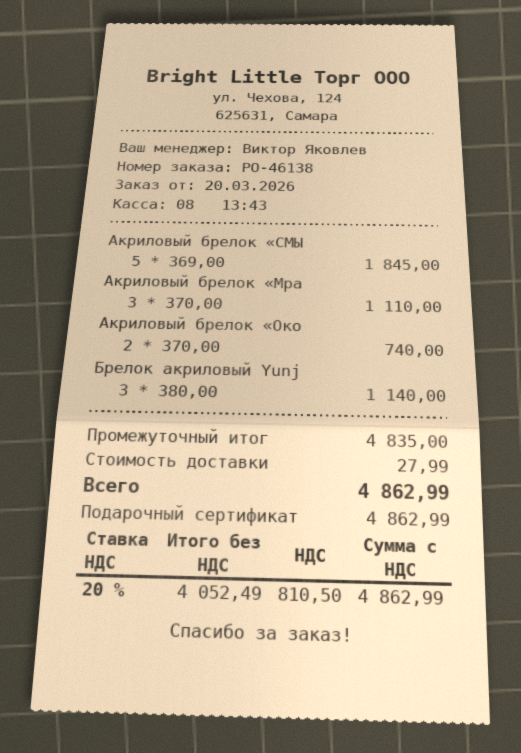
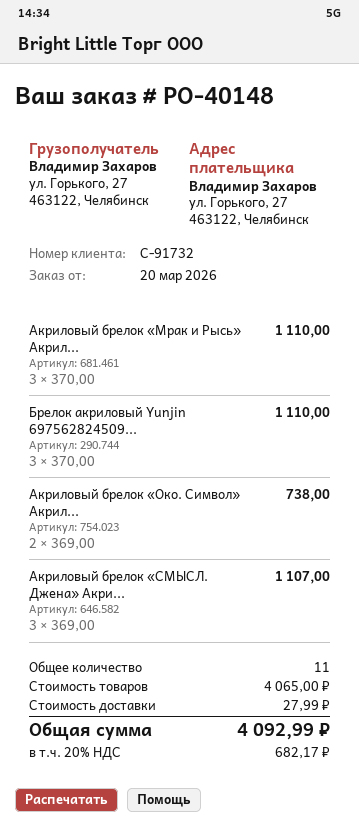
order number: PO-46138 -> PO-40148
Акриловый брелок «СМЫ: 5 x 369.00 = 1845.00 -> 3 x 369.00 = 1107.00
Акриловый брелок «Око: 2 x 370.00 = 740.00 -> 2 x 369.00 = 738.00
Брелок акриловый Yunj: 3 x 380.00 = 1140.00 -> 3 x 370.00 = 1110.00
subtotal: 4835.00 -> 4065.00
tax: 20% = 810.50 -> 20% = 682.17
total: 4862.99 -> 4092.99

